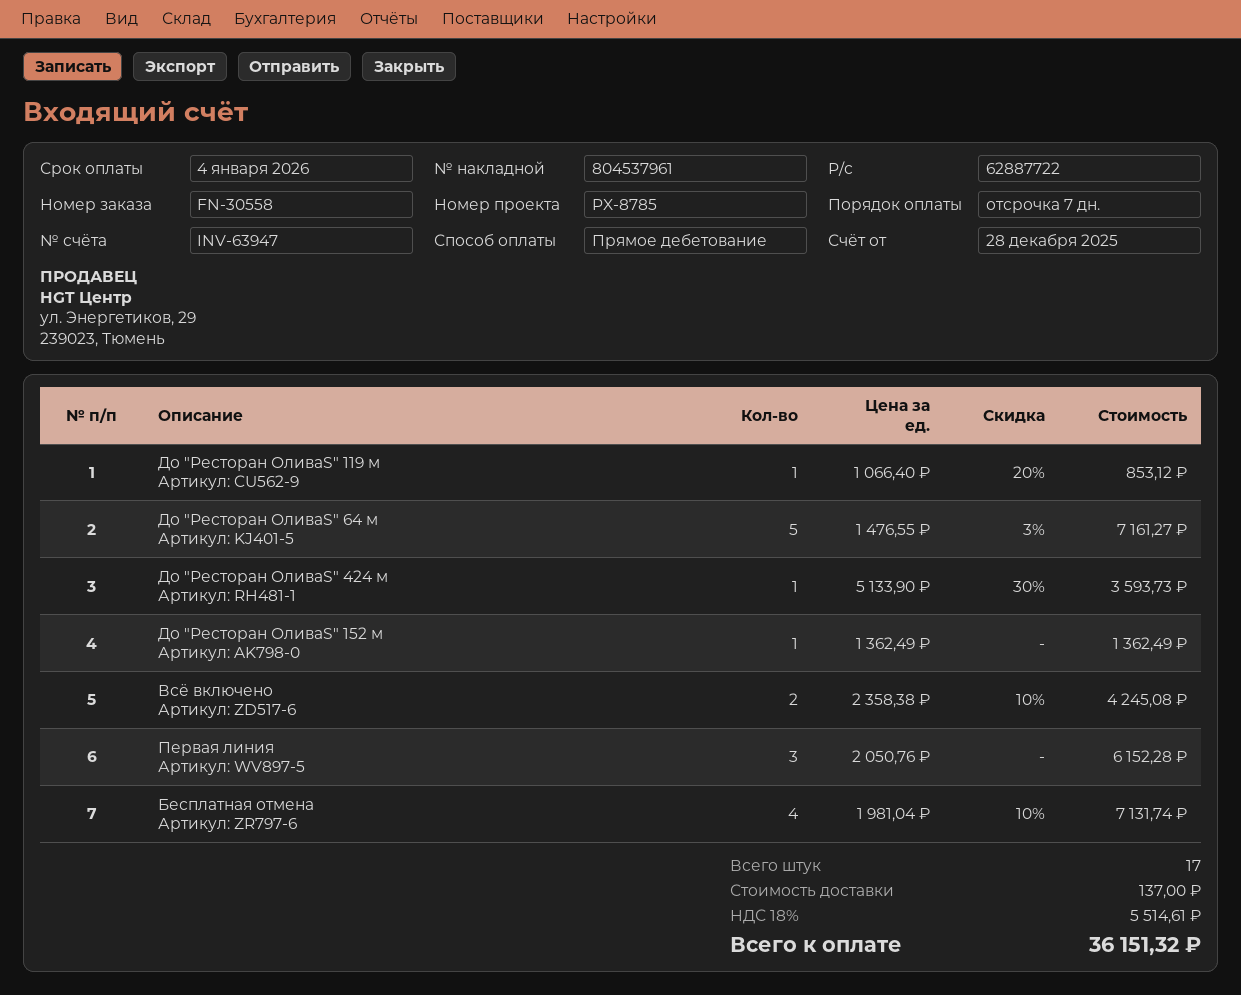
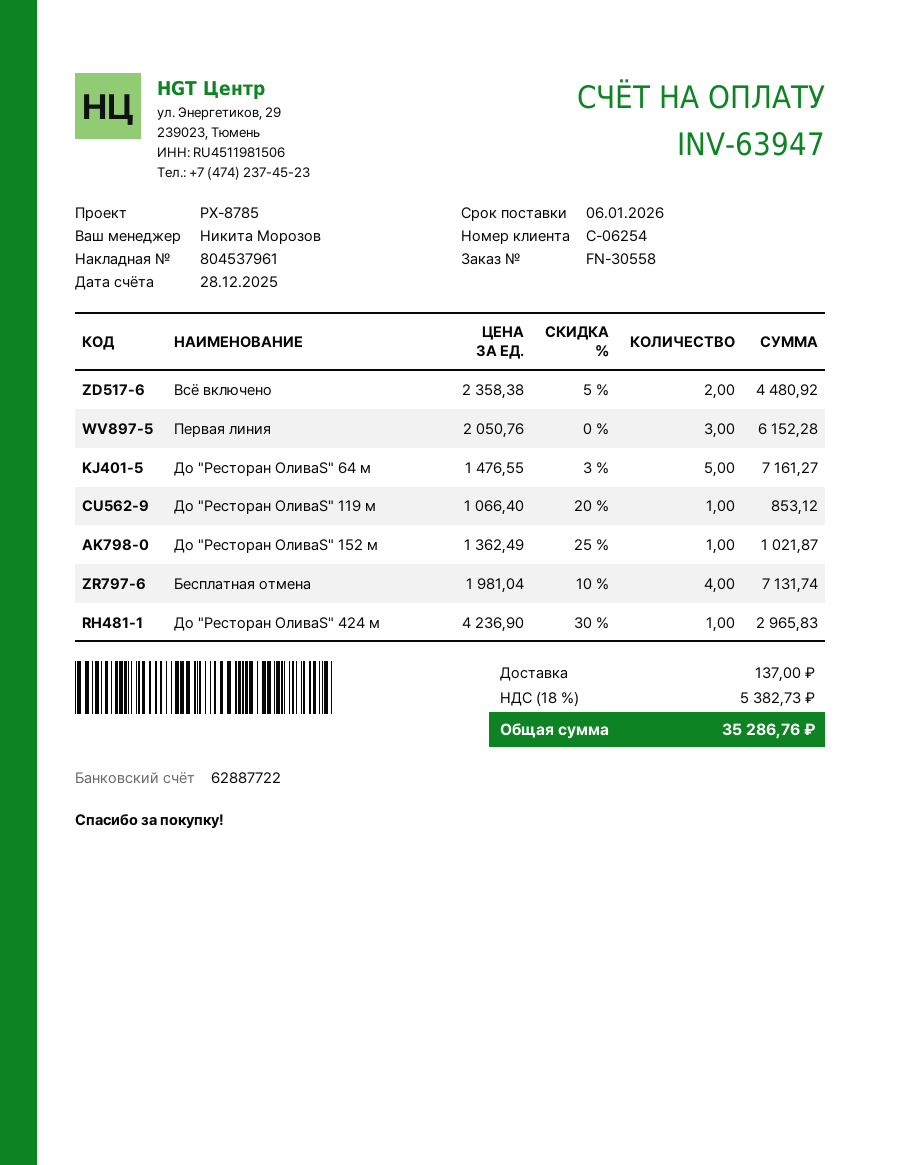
До "Ресторан ОливаS" 424 м: 1 x 5133.90 - 30% = 3593.73 -> 1 x 4236.90 - 30% = 2965.83
До "Ресторан ОливаS" 152 м: 1 x 1362.49 = 1362.49 -> 1 x 1362.49 - 25% = 1021.87
Всё включено: 2 x 2358.38 - 10% = 4245.08 -> 2 x 2358.38 - 5% = 4480.92
tax: 18% = 5514.61 -> 18% = 5382.73
total: 36151.32 -> 35286.76

